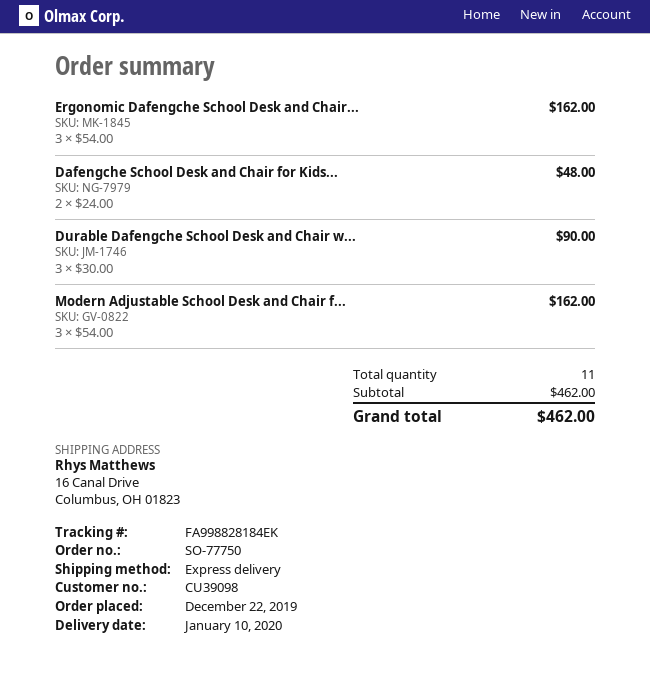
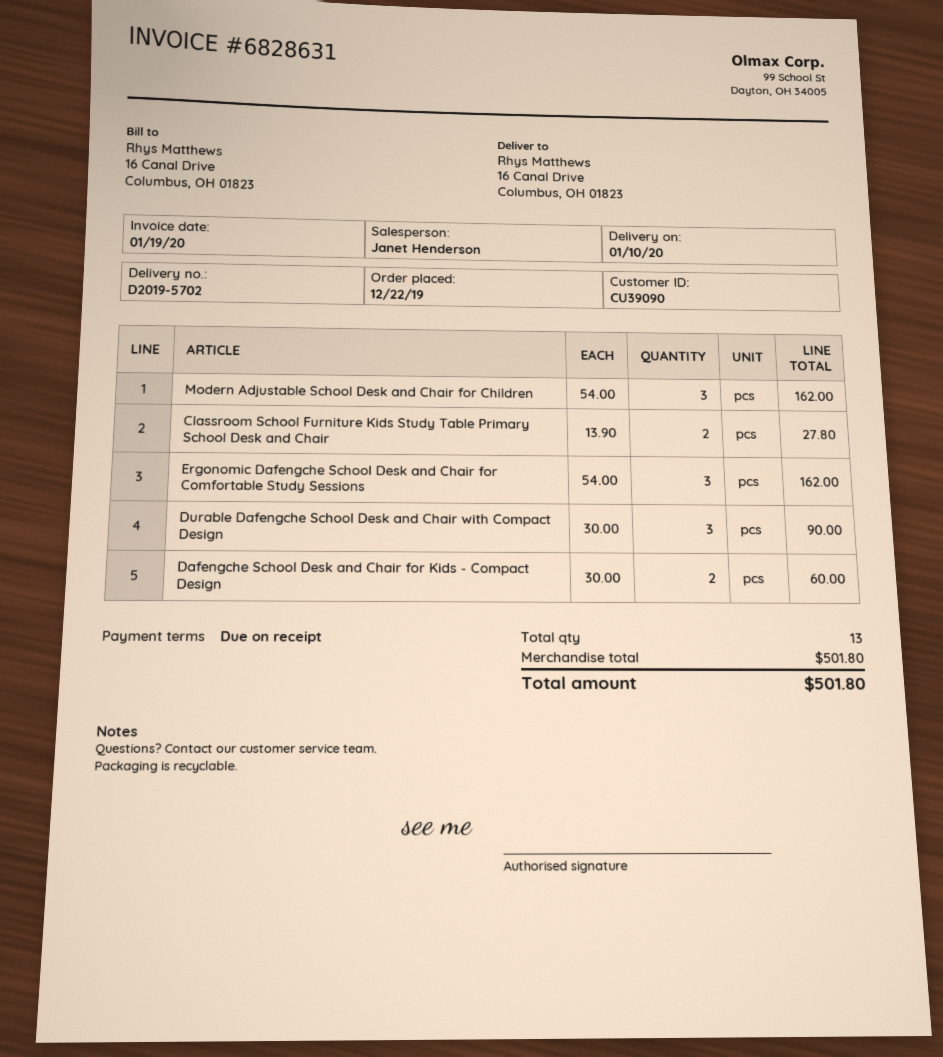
customer number: CU39098 -> CU39090
Dafengche School Desk and Chair for Kids...: 2 x 24.00 = 48.00 -> 2 x 30.00 = 60.00
Classroom School Furniture Kids Study Table Primary School Desk and Chair: none -> 2 x 13.90 = 27.80
total quantity: 11 -> 13
subtotal: 462.00 -> 501.80
total: 462.00 -> 501.80

